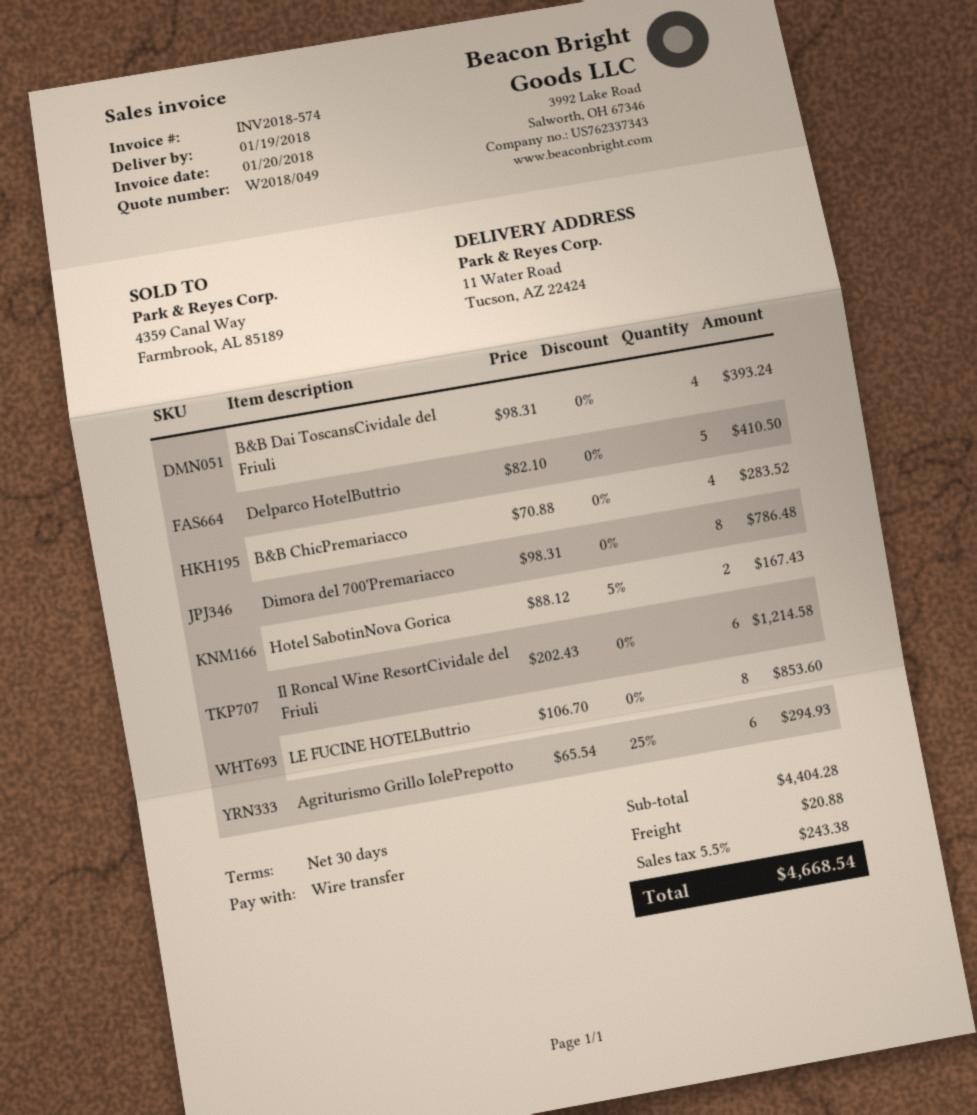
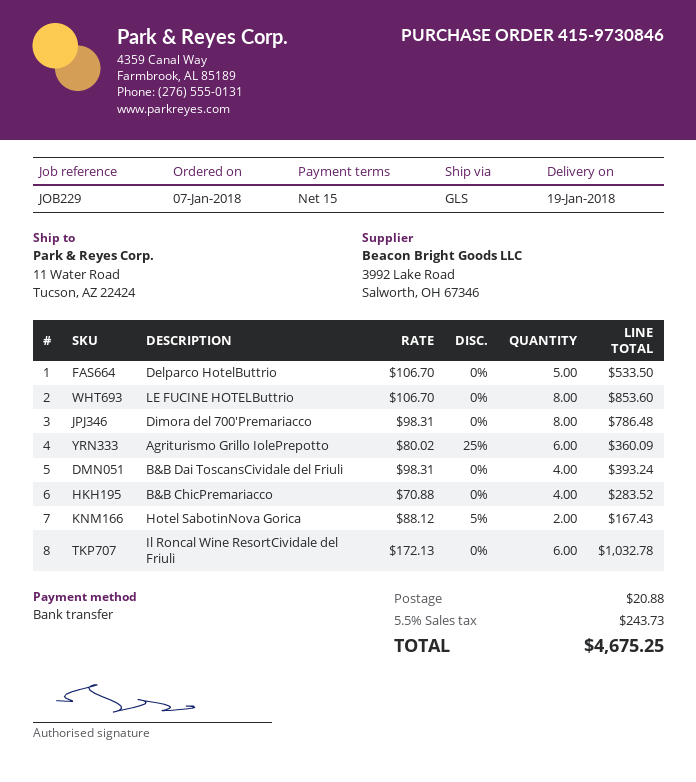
payment terms: 30 days -> 15 days
Delparco HotelButtrio: 5 x 82.10 = 410.50 -> 5 x 106.70 = 533.50
Il Roncal Wine ResortCividale del Friuli: 6 x 202.43 = 1214.58 -> 6 x 172.13 = 1032.78
Agriturismo Grillo IolePrepotto: 6 x 65.54 - 25% = 294.93 -> 6 x 80.02 - 25% = 360.09
tax: 5.5% = 243.38 -> 5.5% = 243.73
total: 4668.54 -> 4675.25

